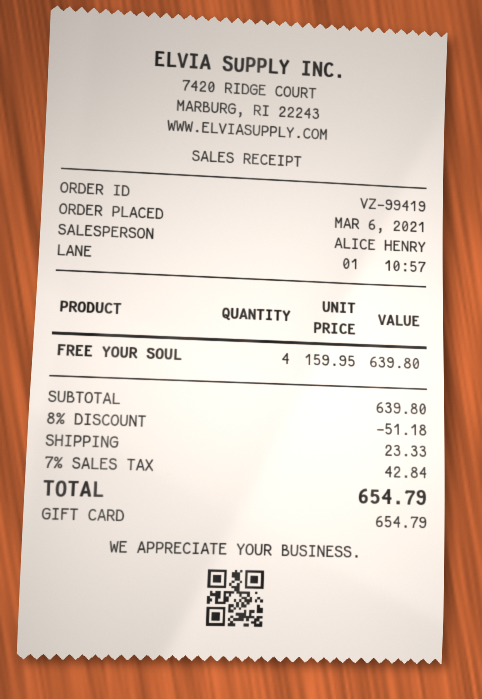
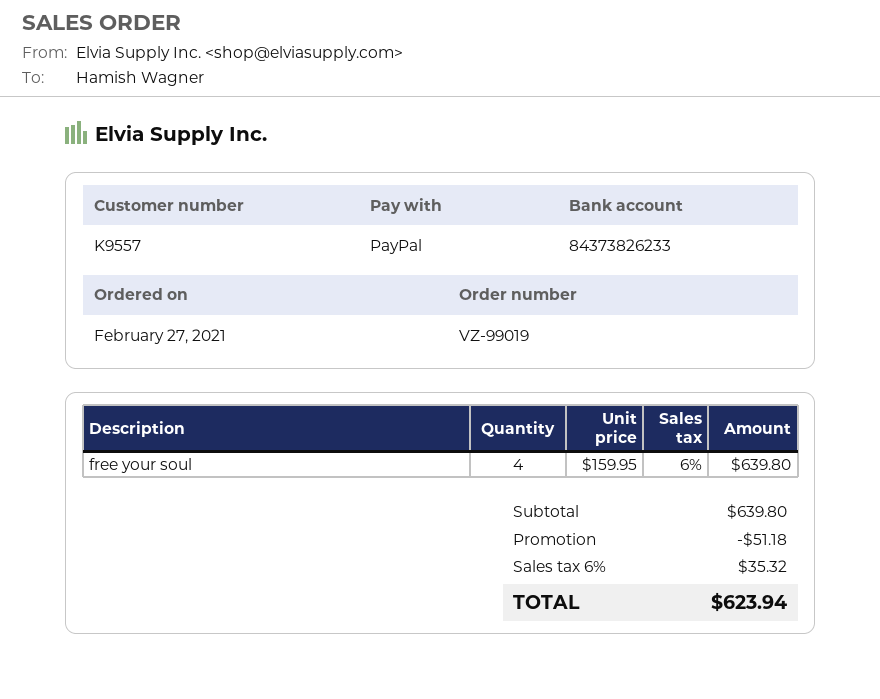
order number: VZ-99419 -> VZ-99019
order date: 2021-03-06 -> 2021-02-27
payment method: gift card -> PayPal
shipping: 23.33 -> none
tax: 7% = 42.84 -> 6% = 35.32
total: 654.79 -> 623.94

